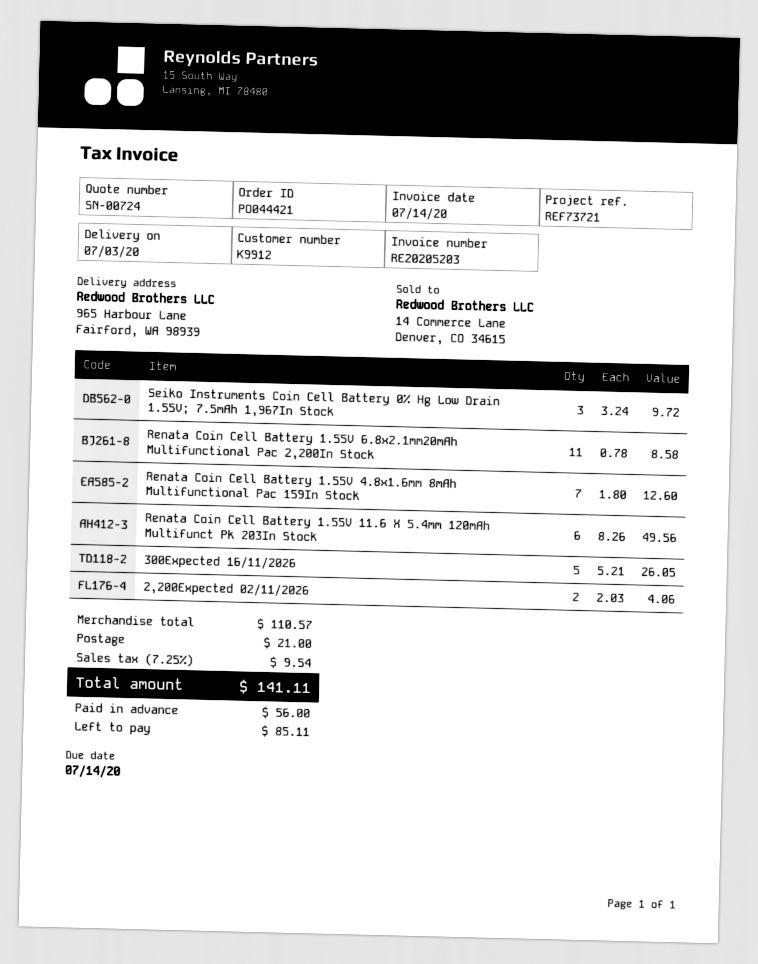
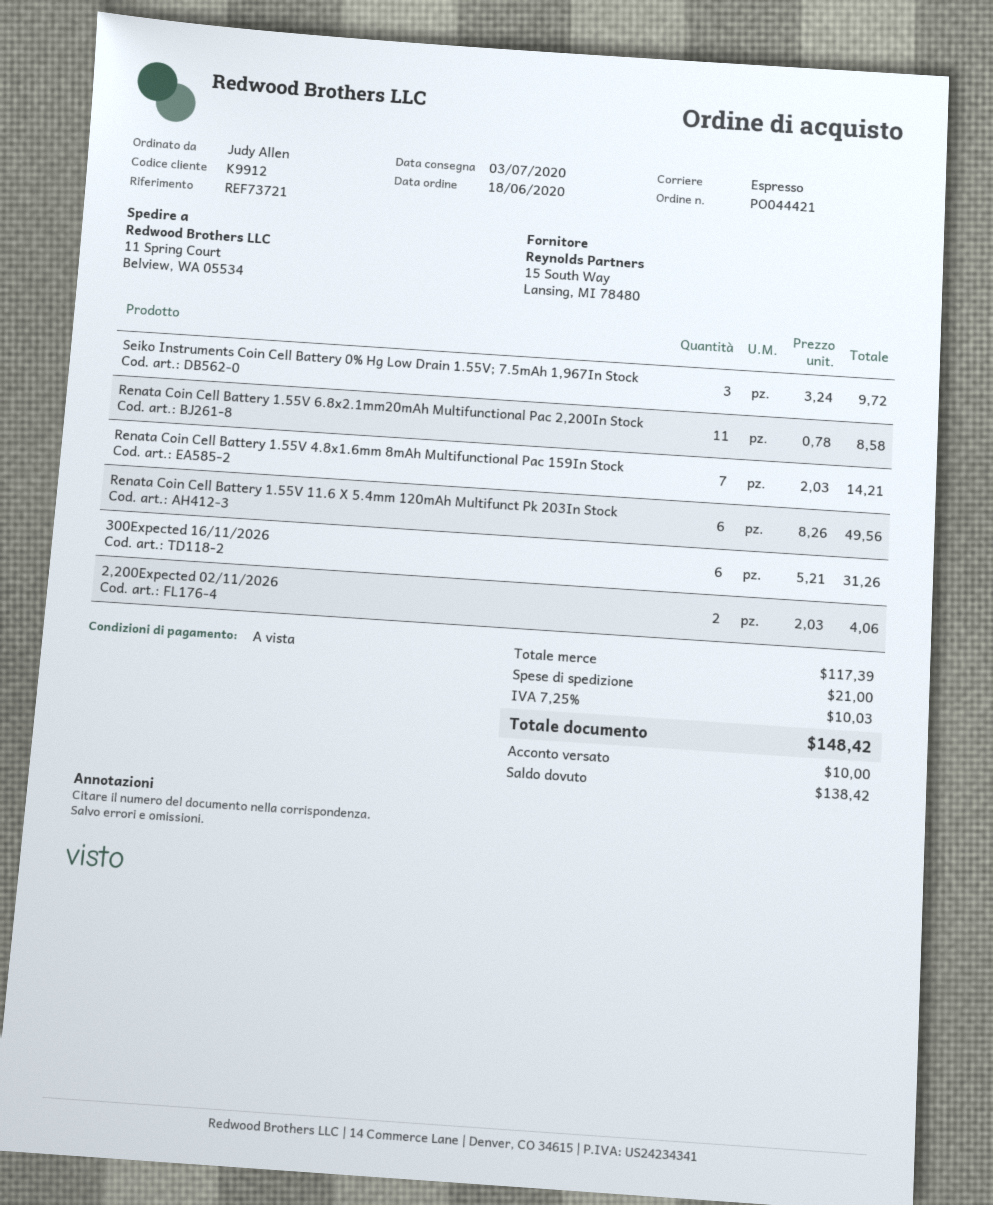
ship to: 965 Harbour Lane, Fairford, WA 98939 -> 11 Spring Court, Belview, WA 05534
Renata Coin Cell Battery 1.55V 4.8x1.6mm 8mAh Multifunctional Pac 159In Stock: 7 x 1.80 = 12.60 -> 7 x 2.03 = 14.21
300Expected 16/11/2026: 5 x 5.21 = 26.05 -> 6 x 5.21 = 31.26
subtotal: 110.57 -> 117.39
tax: 7.25% = 9.54 -> 7.25% = 10.03
total: 141.11 -> 148.42
deposit: 56.00 -> 10.00
balance: 85.11 -> 138.42

